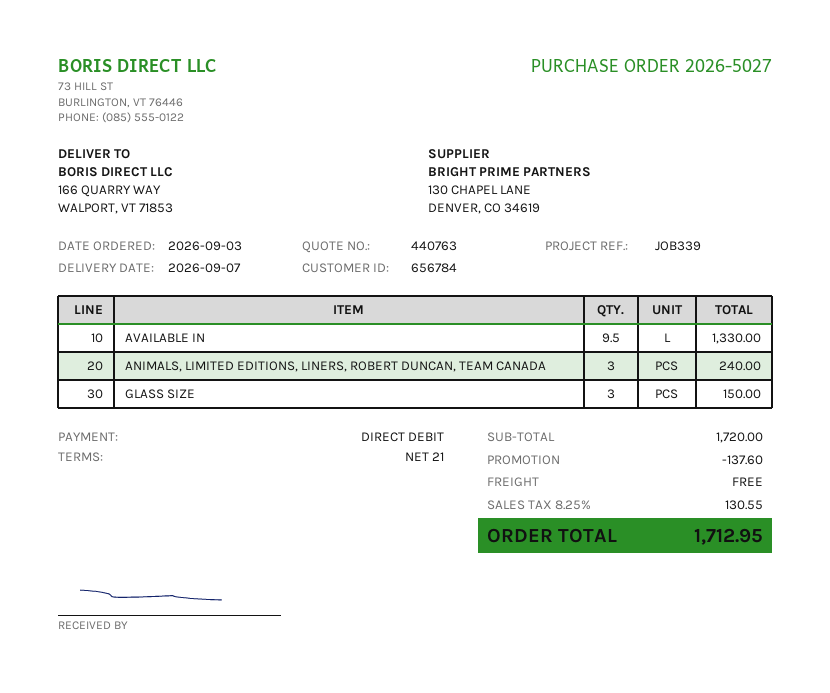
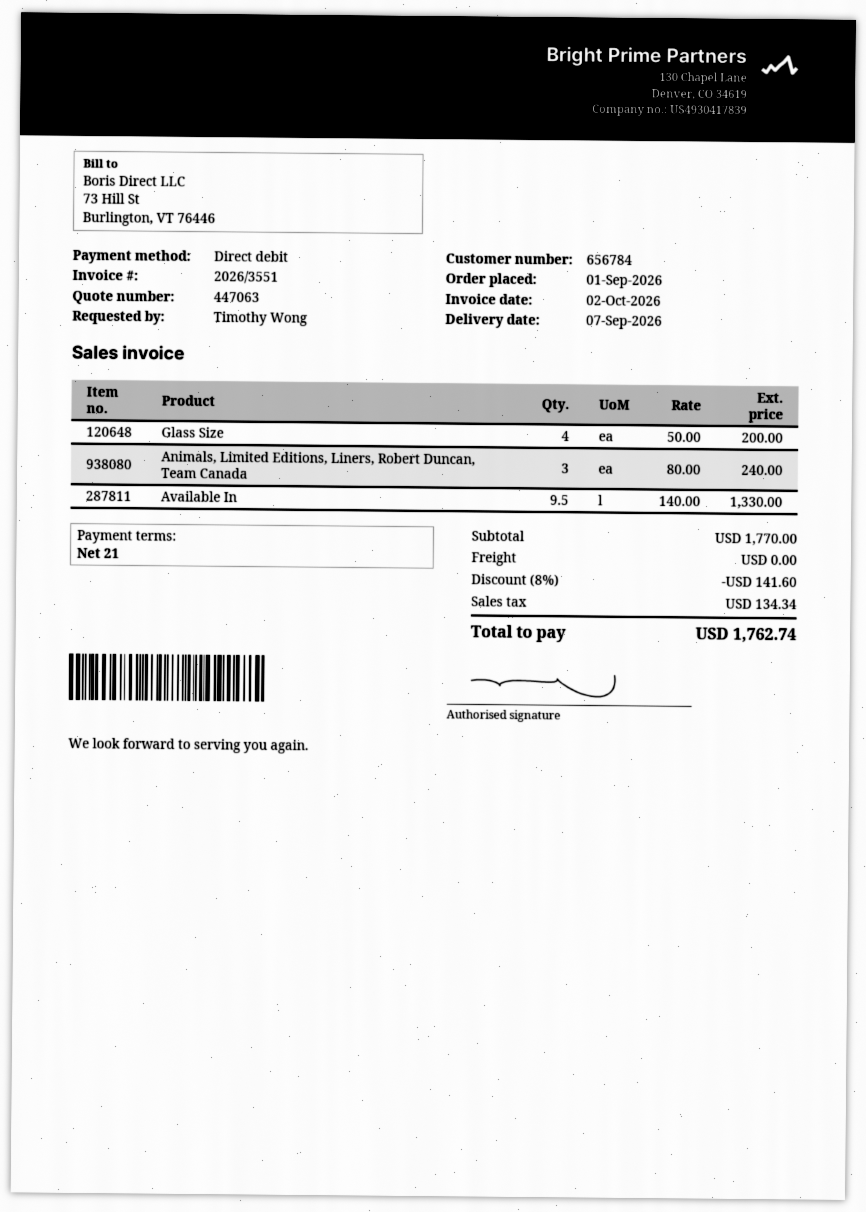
quote number: 440763 -> 447063
order date: 2026-09-03 -> 2026-09-01
GLASS SIZE: 3 for 150.00 -> 4 for 200.00
subtotal: 1720.00 -> 1770.00
discount: 137.60 -> 141.60
tax: 130.55 -> 134.34
total: 1712.95 -> 1762.74

